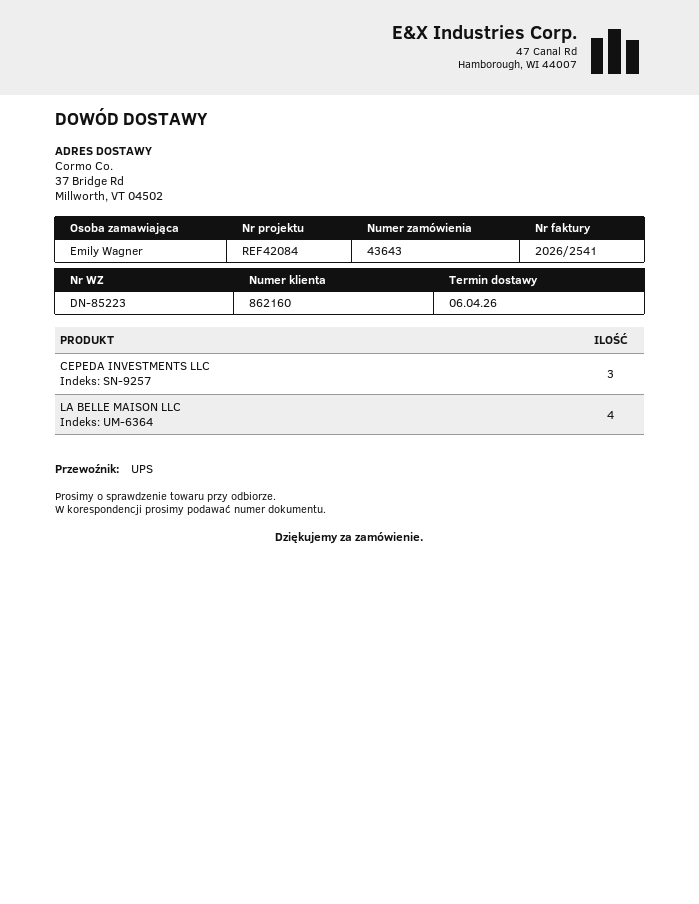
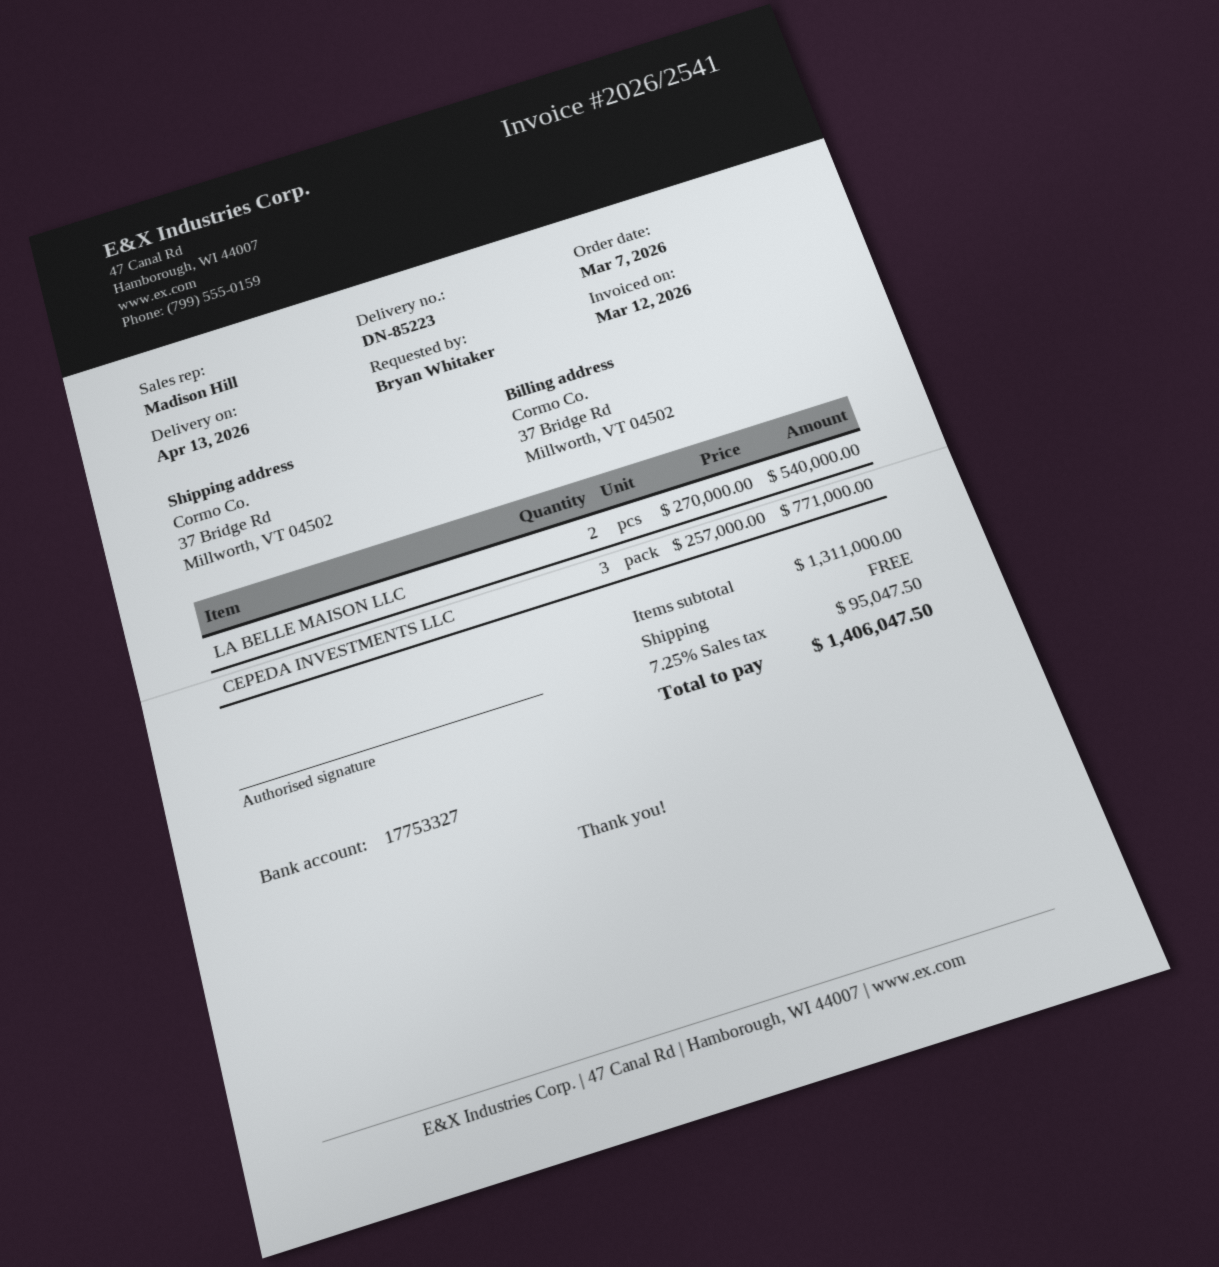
delivery date: 2026-04-06 -> 2026-04-13
ordered by: Emily Wagner -> Bryan Whitaker
LA BELLE MAISON LLC: 4 -> 2

